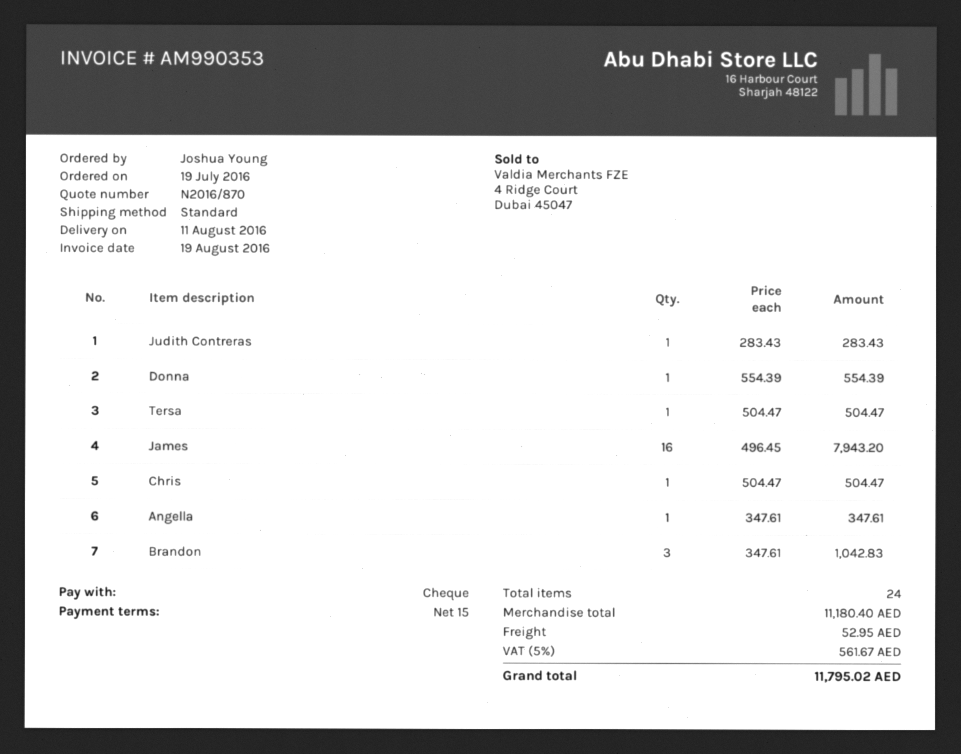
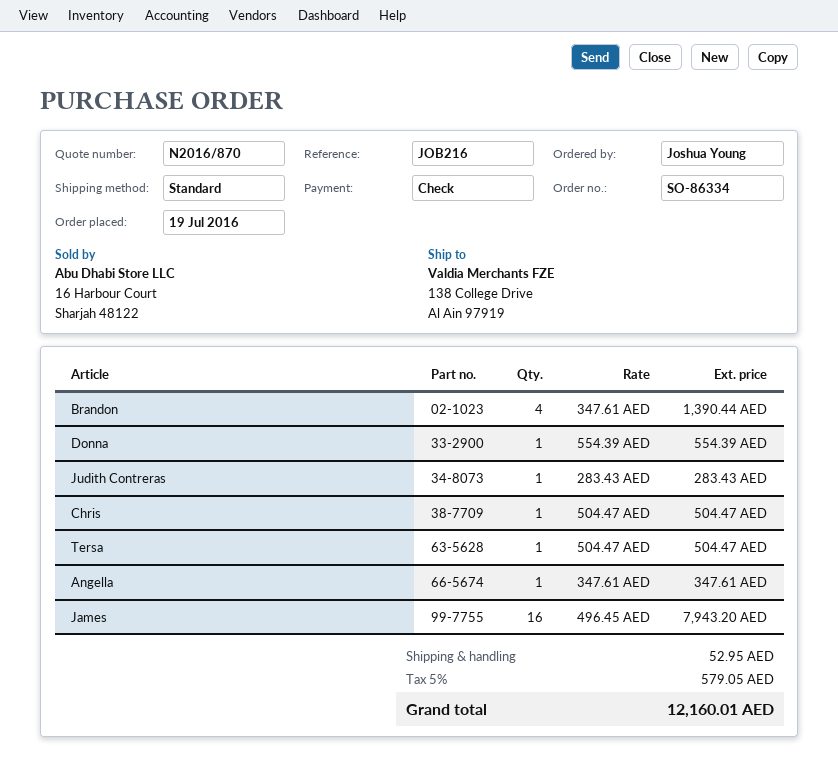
Brandon: 3 x 347.61 = 1042.83 -> 4 x 347.61 = 1390.44
tax: 5% = 561.67 -> 5% = 579.05
total: 11795.02 -> 12160.01

